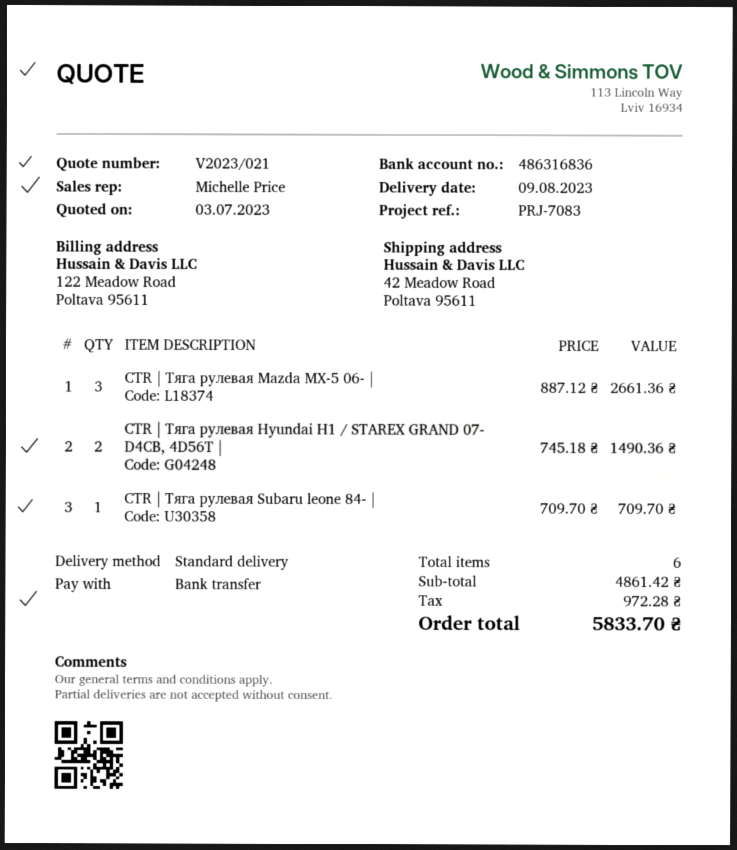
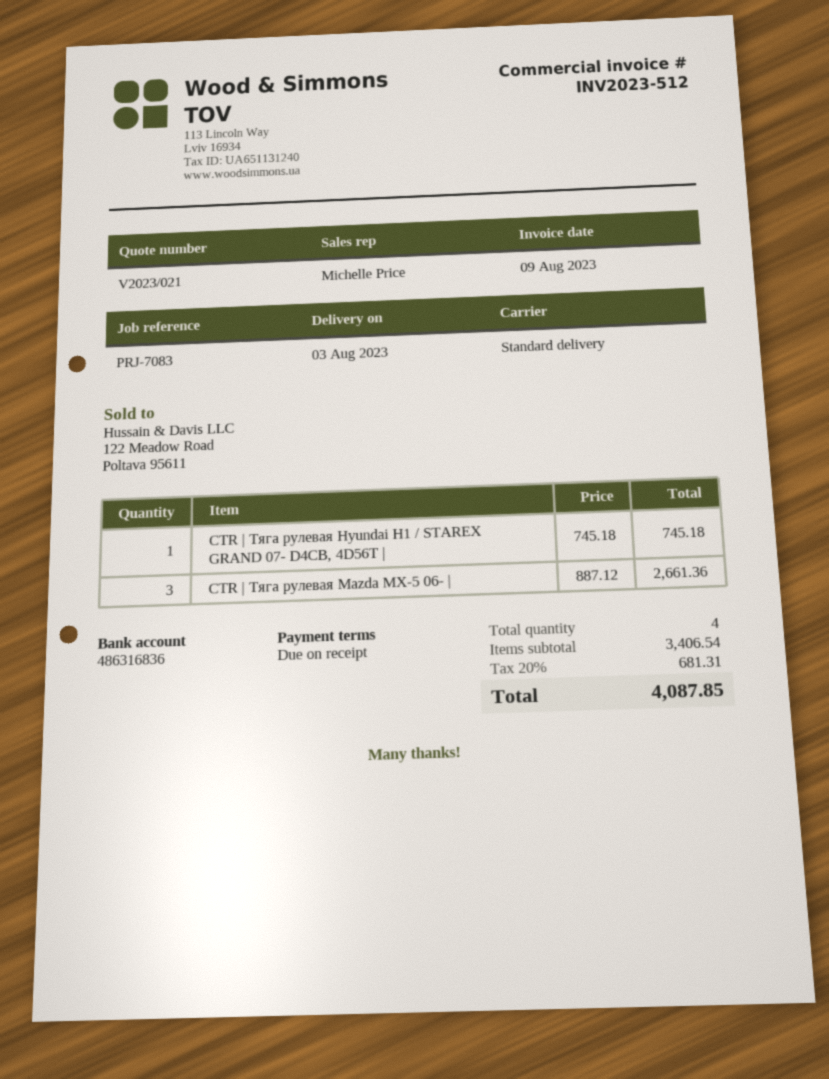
delivery date: 2023-08-09 -> 2023-08-03
CTR | Тяга рулевая Hyundai H1 / STAREX GRAND 07- D4CB, 4D56T |: 2 x 745.18 = 1490.36 -> 1 x 745.18 = 745.18
CTR | Тяга рулевая Subaru leone 84- |: 1 x 709.70 = 709.70 -> none
total quantity: 6 -> 4
subtotal: 4861.42 -> 3406.54
tax: 972.28 -> 681.31
total: 5833.70 -> 4087.85

